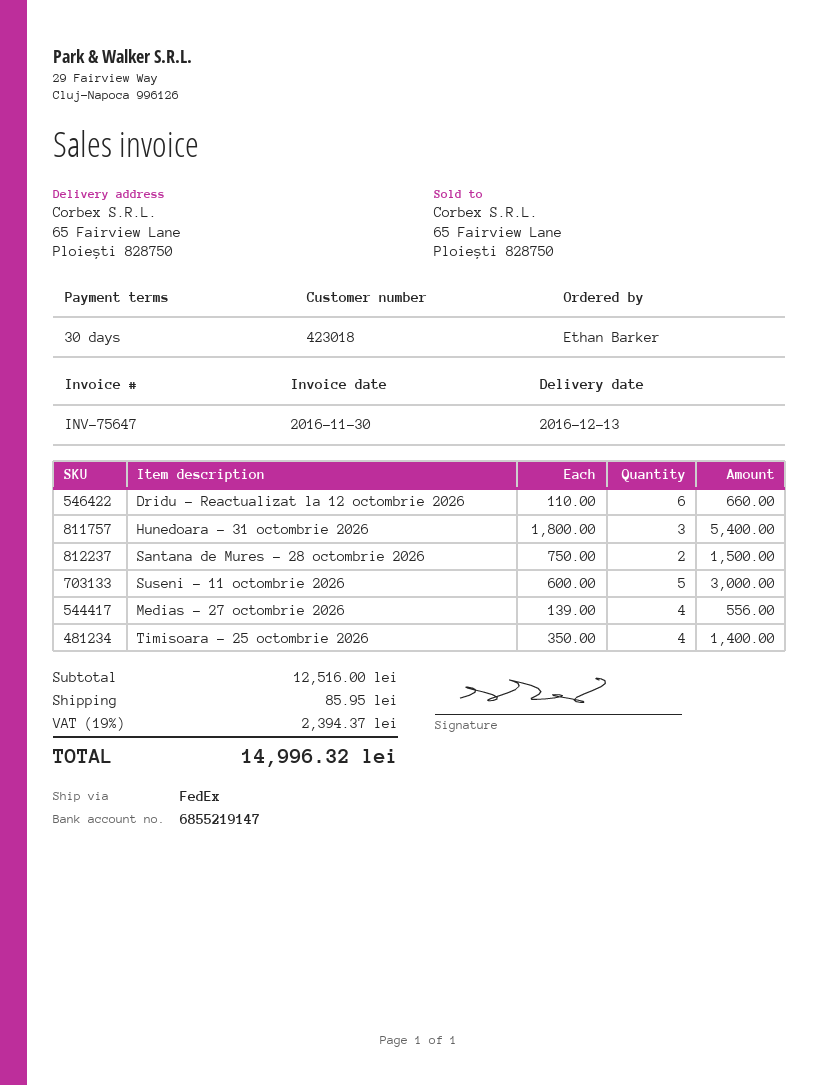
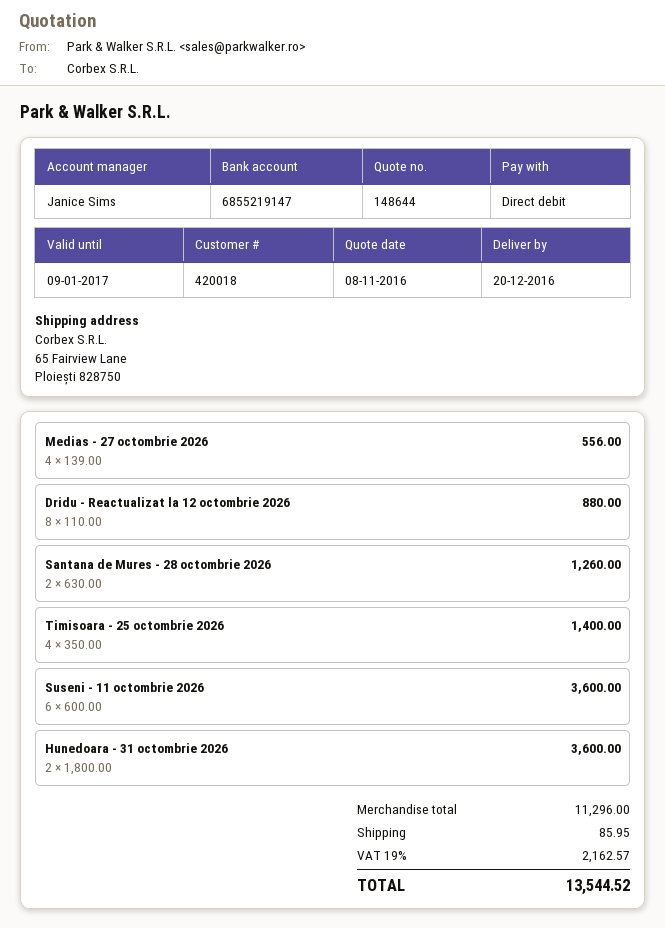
delivery date: 2016-12-13 -> 2016-12-20
customer number: 423018 -> 420018
Dridu - Reactualizat la 12 octombrie 2026: 6 x 110.00 = 660.00 -> 8 x 110.00 = 880.00
Hunedoara - 31 octombrie 2026: 3 x 1800.00 = 5400.00 -> 2 x 1800.00 = 3600.00
Santana de Mures - 28 octombrie 2026: 2 x 750.00 = 1500.00 -> 2 x 630.00 = 1260.00
Suseni - 11 octombrie 2026: 5 x 600.00 = 3000.00 -> 6 x 600.00 = 3600.00
subtotal: 12516.00 -> 11296.00
tax: 19% = 2394.37 -> 19% = 2162.57
total: 14996.32 -> 13544.52

